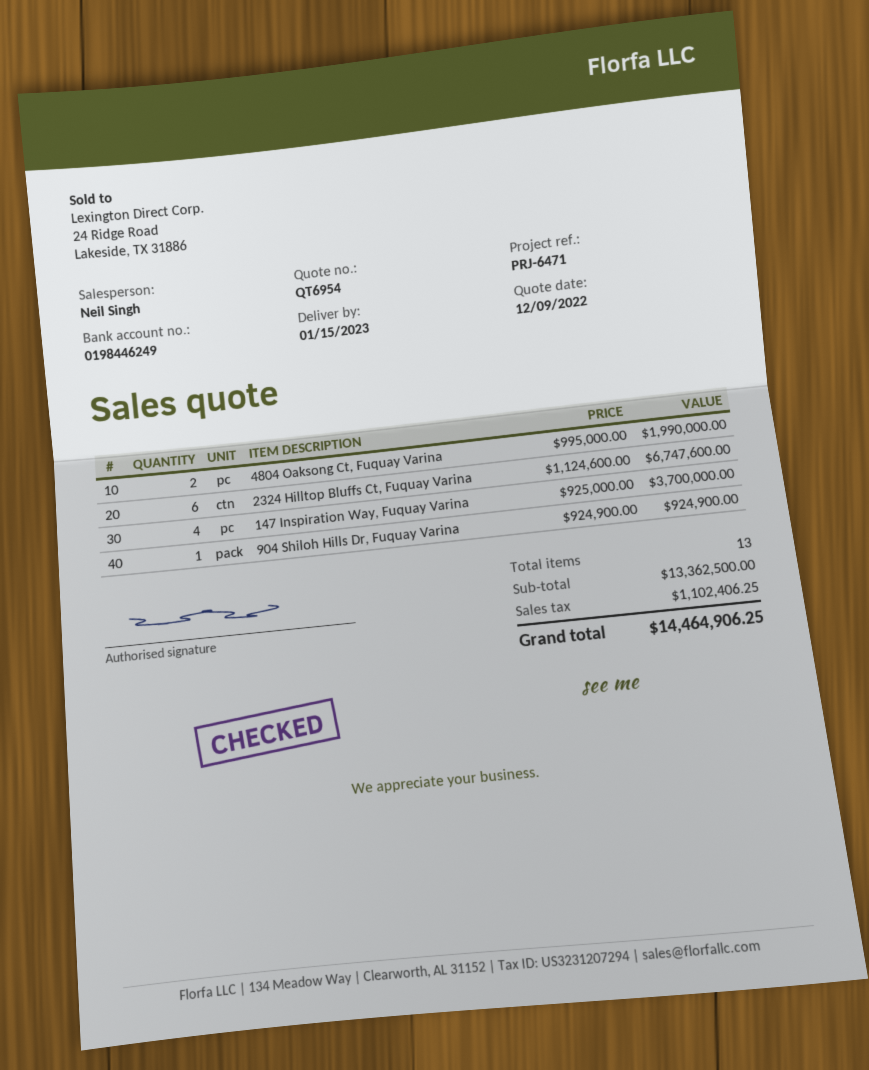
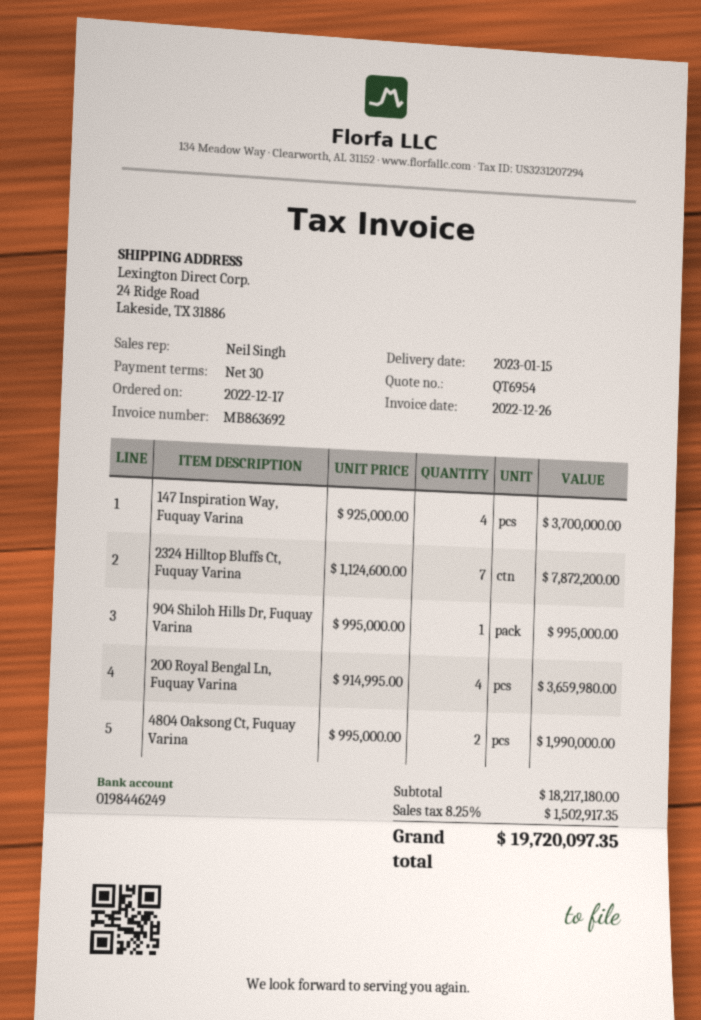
2324 Hilltop Bluffs Ct, Fuquay Varina: 6 x 1124600.00 = 6747600.00 -> 7 x 1124600.00 = 7872200.00
904 Shiloh Hills Dr, Fuquay Varina: 1 x 924900.00 = 924900.00 -> 1 x 995000.00 = 995000.00
200 Royal Bengal Ln, Fuquay Varina: none -> 4 x 914995.00 = 3659980.00
subtotal: 13362500.00 -> 18217180.00
tax: 1102406.25 -> 1502917.35
total: 14464906.25 -> 19720097.35

